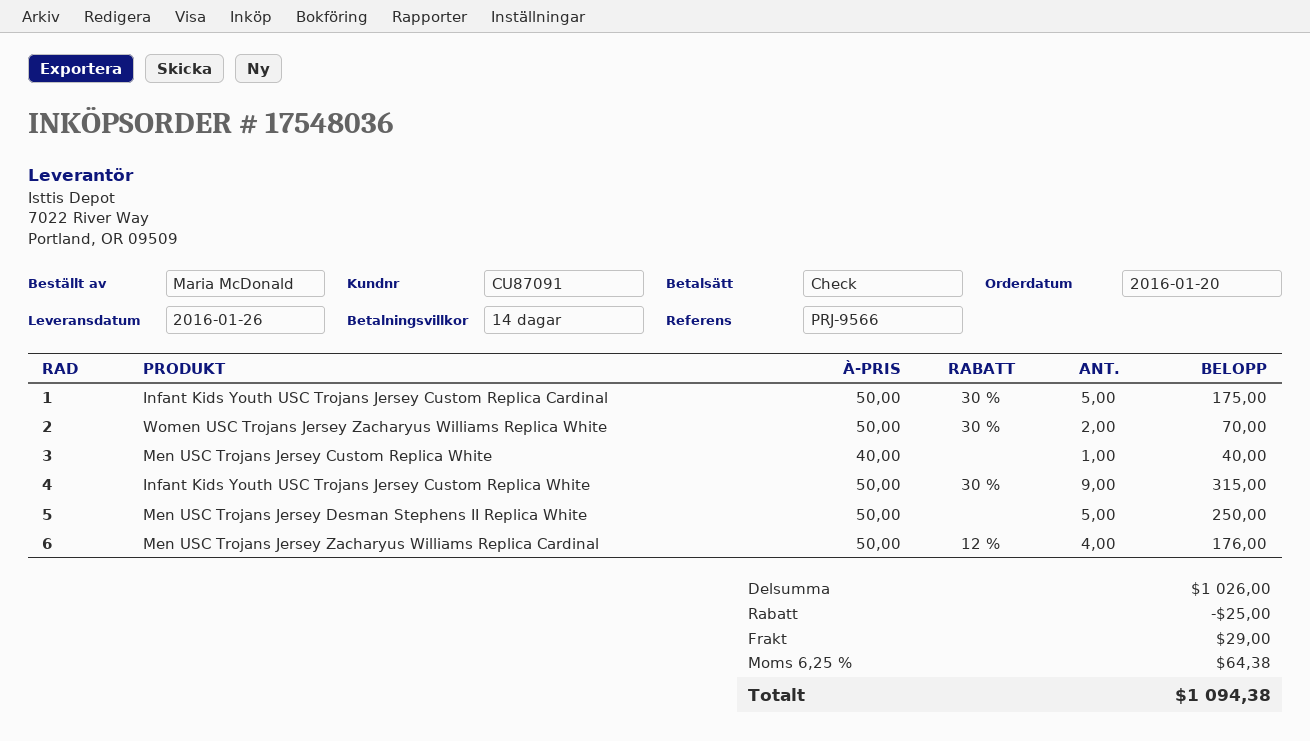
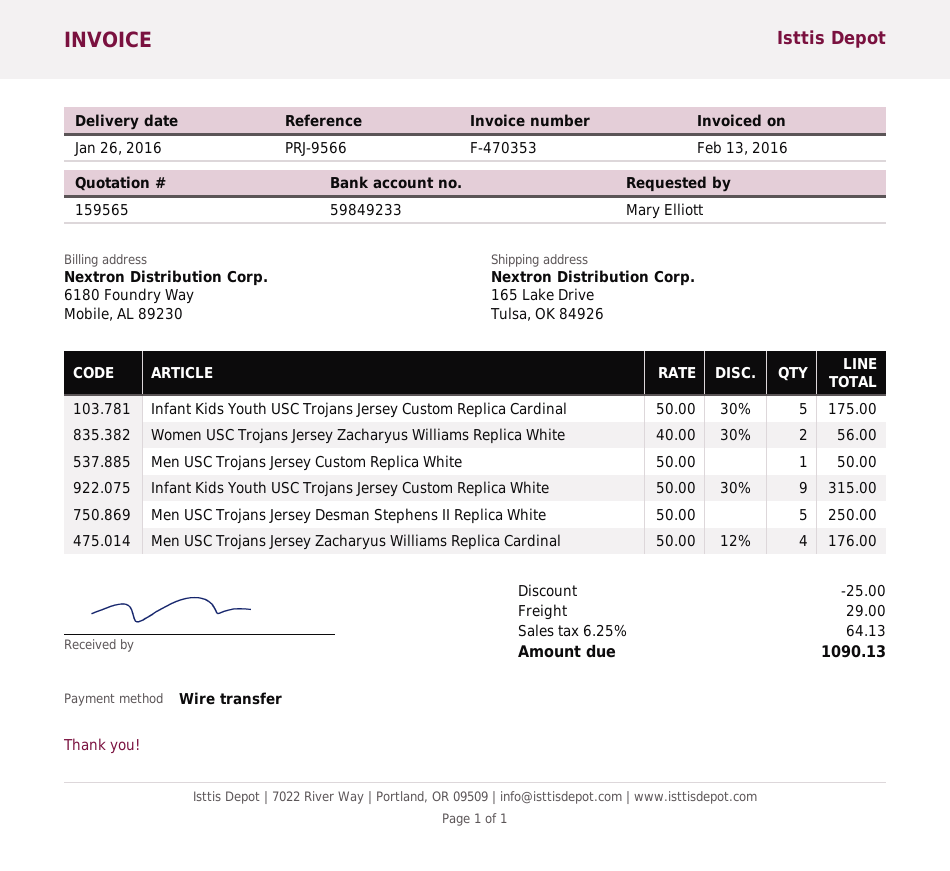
ordered by: Maria McDonald -> Mary Elliott
payment method: cheque -> bank transfer
Women USC Trojans Jersey Zacharyus Williams Replica White: 2 x 50.00 - 30% = 70.00 -> 2 x 40.00 - 30% = 56.00
Men USC Trojans Jersey Custom Replica White: 1 x 40.00 = 40.00 -> 1 x 50.00 = 50.00
tax: 6.25% = 64.38 -> 6.25% = 64.13
total: 1094.38 -> 1090.13

